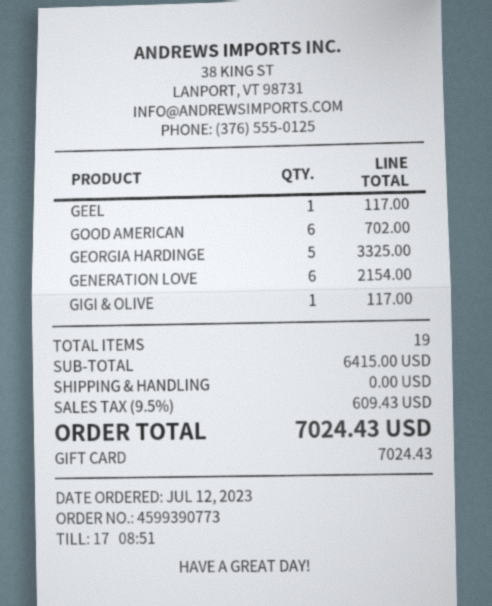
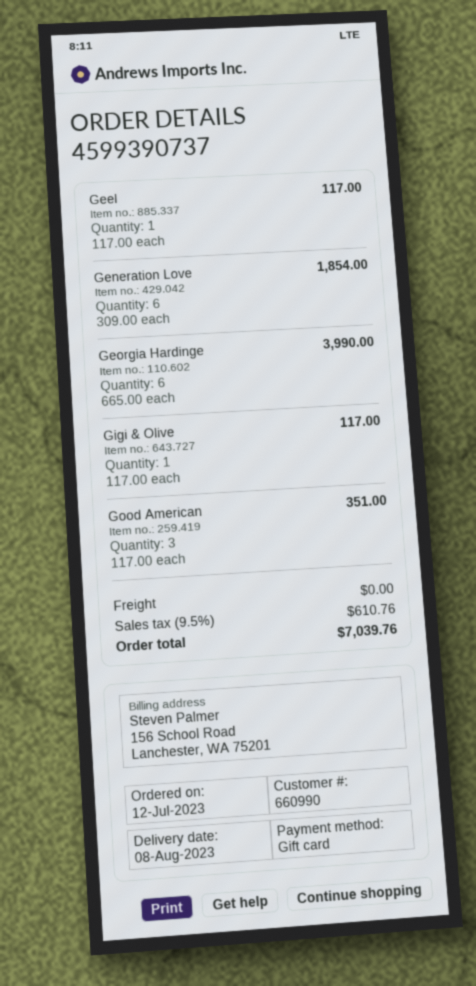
order number: 4599390773 -> 4599390737
GOOD AMERICAN: 6 for 702.00 -> 3 for 351.00
GEORGIA HARDINGE: 5 for 3325.00 -> 6 for 3990.00
GENERATION LOVE: 6 for 2154.00 -> 6 for 1854.00
tax: 9.5% = 609.43 -> 9.5% = 610.76
total: 7024.43 -> 7039.76

